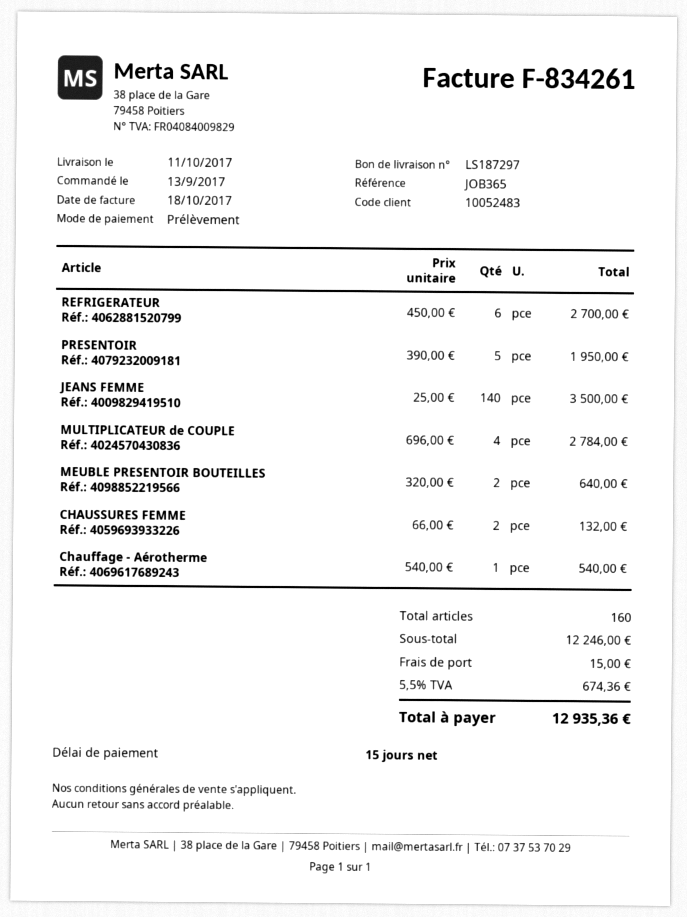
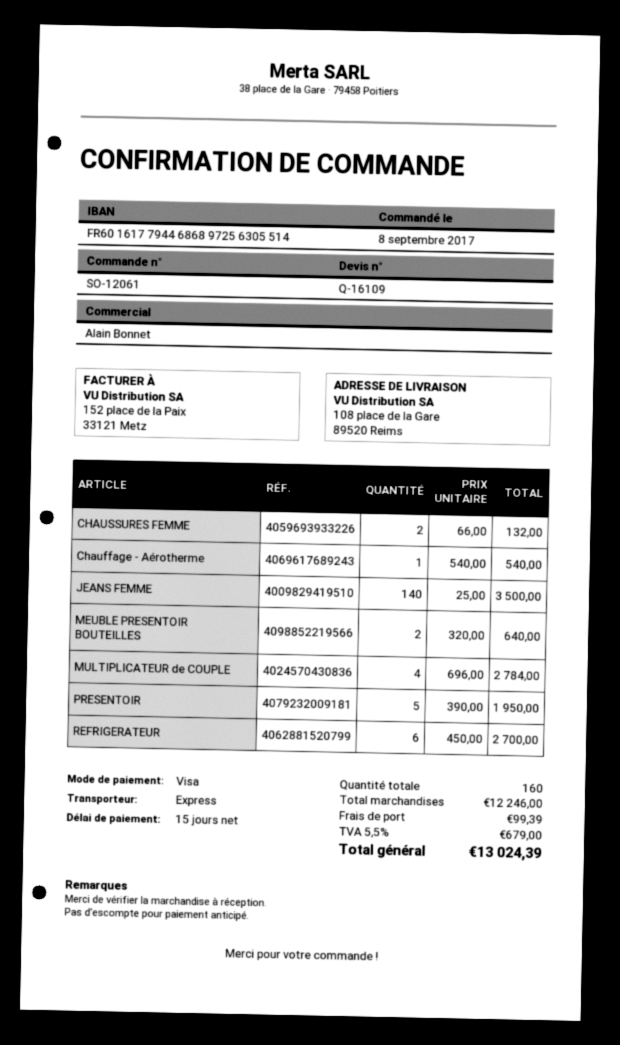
order date: 2017-09-13 -> 2017-09-08
payment method: direct debit -> Visa
shipping: 15.00 -> 99.39
tax: 5.5% = 674.36 -> 5.5% = 679.00
total: 12935.36 -> 13024.39

